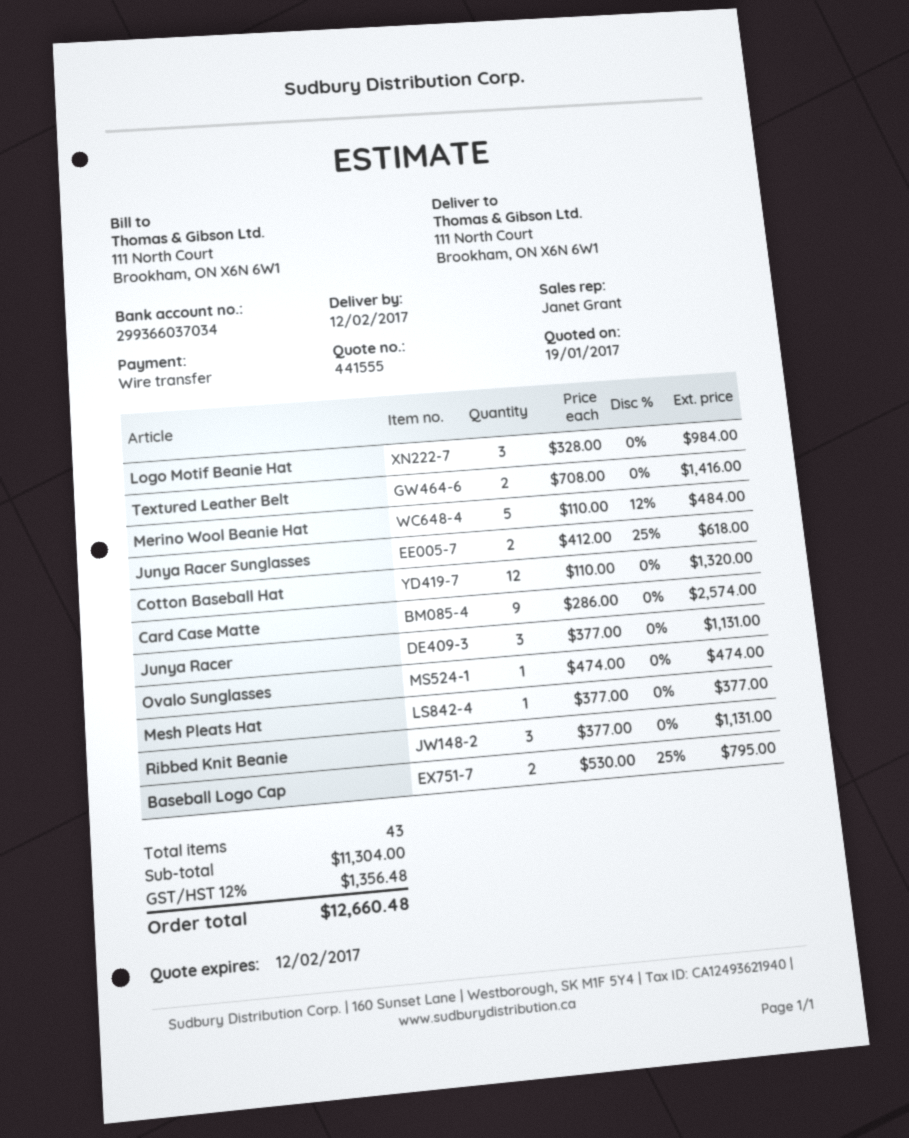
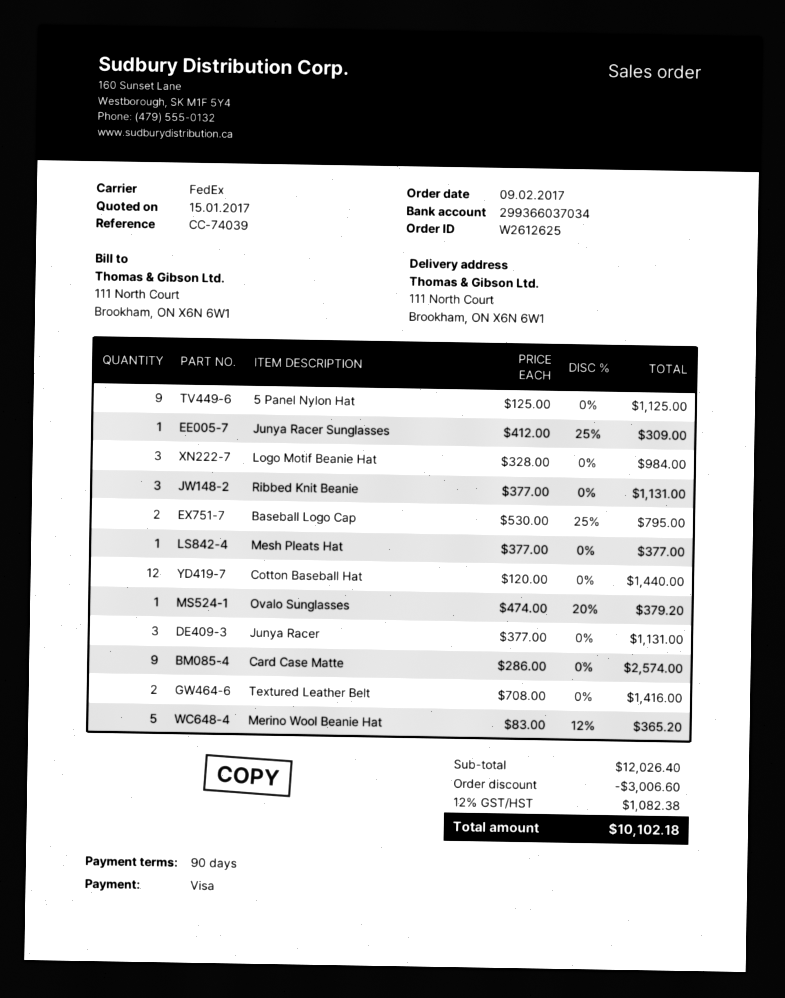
quote date: 2017-01-19 -> 2017-01-15
payment method: bank transfer -> Visa
Merino Wool Beanie Hat: 5 x 110.00 - 12% = 484.00 -> 5 x 83.00 - 12% = 365.20
Junya Racer Sunglasses: 2 x 412.00 - 25% = 618.00 -> 1 x 412.00 - 25% = 309.00
Cotton Baseball Hat: 12 x 110.00 = 1320.00 -> 12 x 120.00 = 1440.00
Ovalo Sunglasses: 1 x 474.00 = 474.00 -> 1 x 474.00 - 20% = 379.20
5 Panel Nylon Hat: none -> 9 x 125.00 = 1125.00
subtotal: 11304.00 -> 12026.40
discount: none -> 3006.60
tax: 12% = 1356.48 -> 12% = 1082.38
total: 12660.48 -> 10102.18

